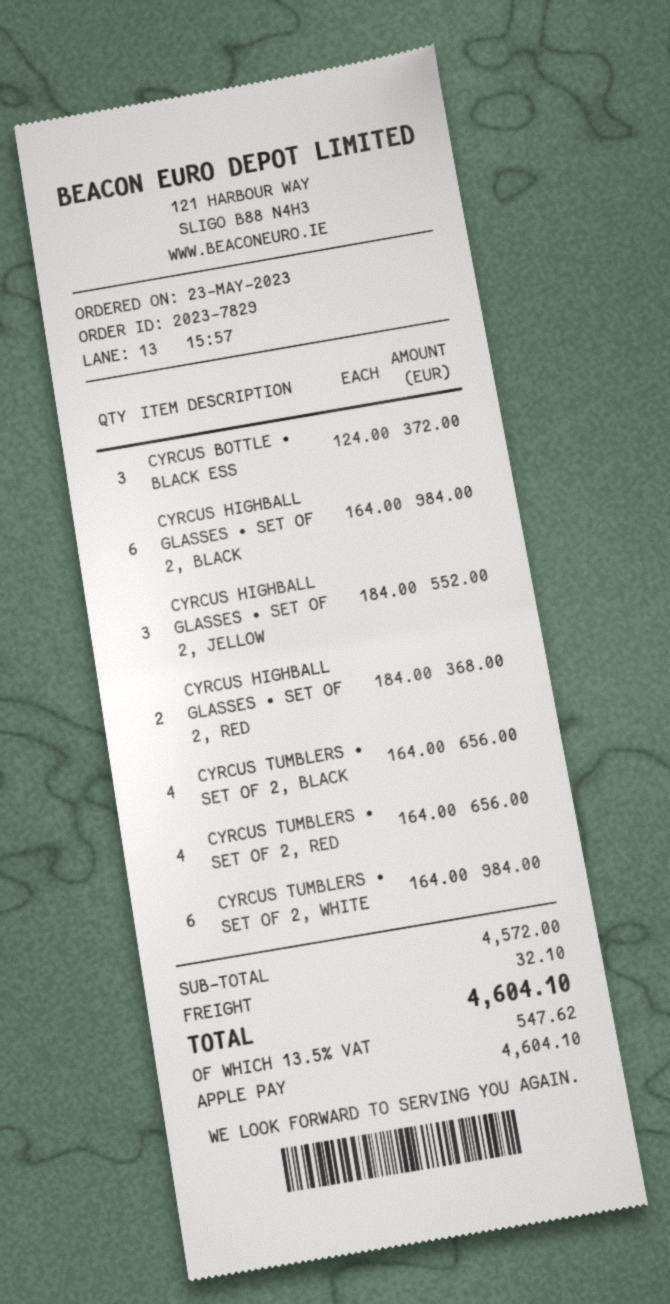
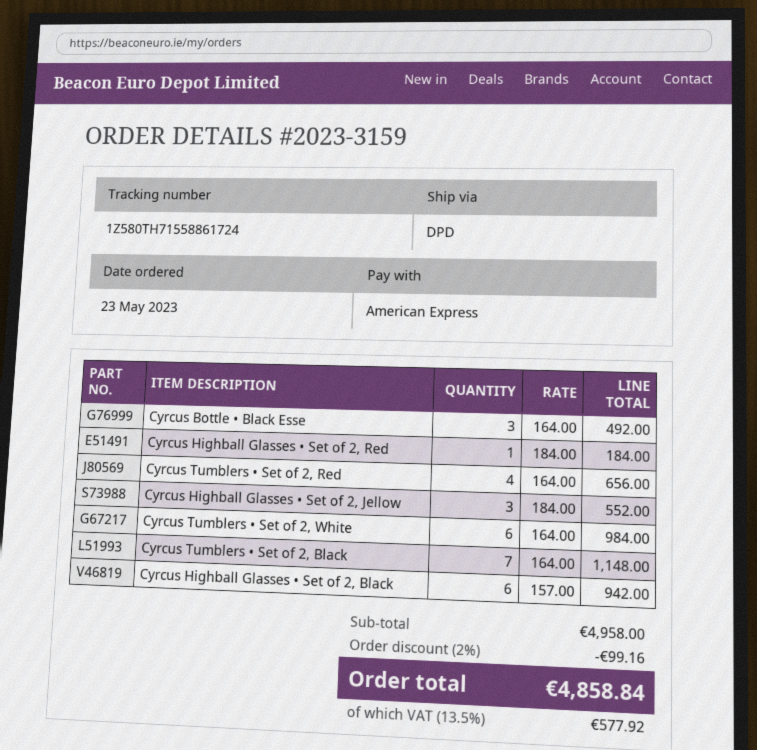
order number: 2023-7829 -> 2023-3159
payment method: Apple Pay -> American Express
CYRCUS BOTTLE • BLACK ESS: 3 x 124.00 = 372.00 -> 3 x 164.00 = 492.00
CYRCUS HIGHBALL GLASSES • SET OF 2, BLACK: 6 x 164.00 = 984.00 -> 6 x 157.00 = 942.00
CYRCUS HIGHBALL GLASSES • SET OF 2, RED: 2 x 184.00 = 368.00 -> 1 x 184.00 = 184.00
CYRCUS TUMBLERS • SET OF 2, BLACK: 4 x 164.00 = 656.00 -> 7 x 164.00 = 1148.00
subtotal: 4572.00 -> 4958.00
discount: none -> 2% = 99.16
shipping: 32.10 -> none
tax: 13.5% = 547.62 -> 13.5% = 577.92
total: 4604.10 -> 4858.84

